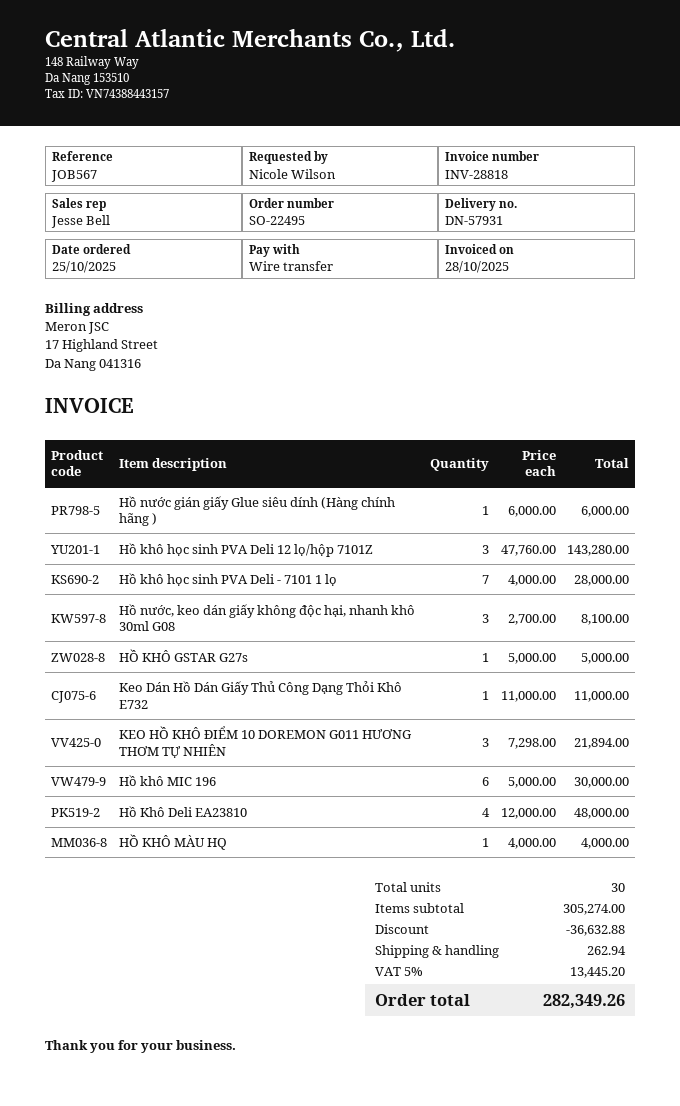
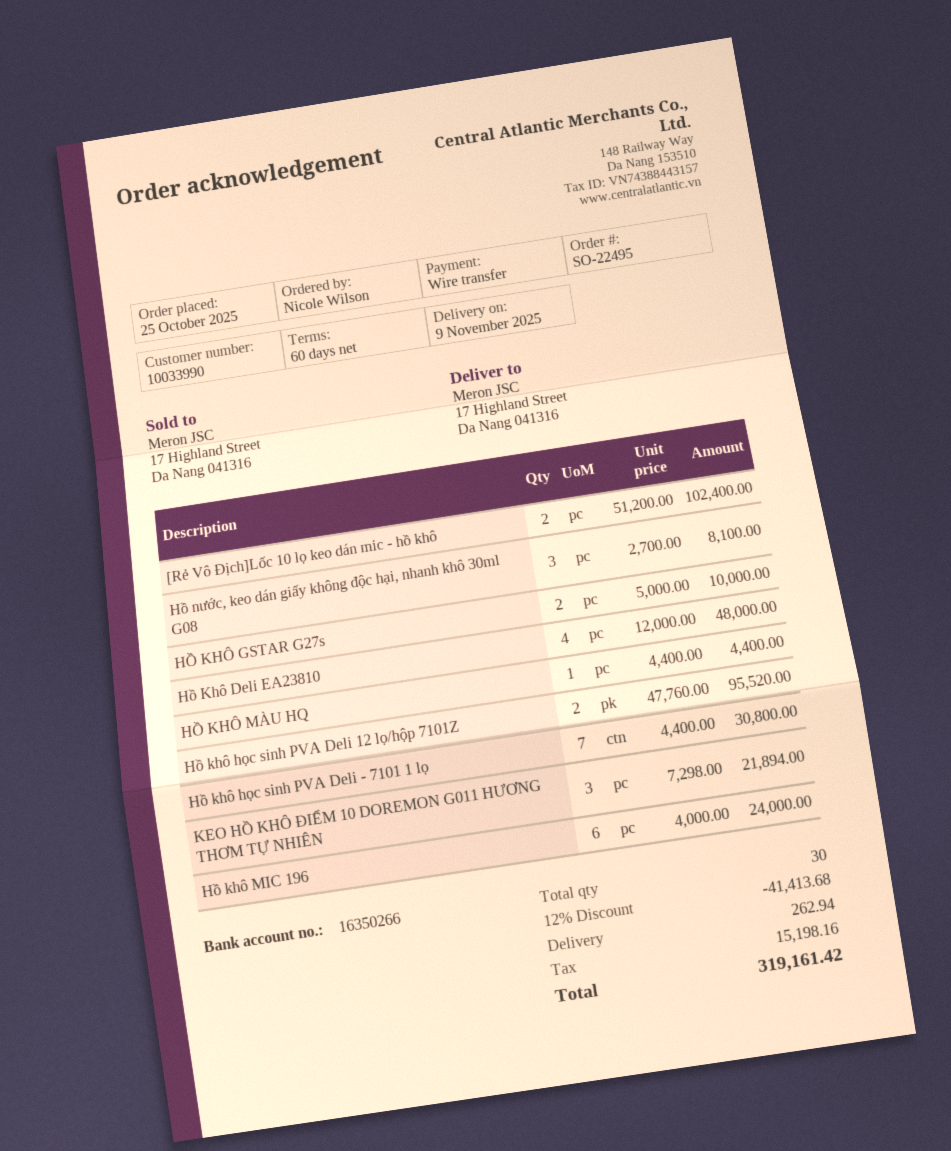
Hồ nước gián giấy Glue siêu dính (Hàng chính hãng ): 1 x 6000.00 = 6000.00 -> none
Hồ khô học sinh PVA Deli 12 lọ/hộp 7101Z: 3 x 47760.00 = 143280.00 -> 2 x 47760.00 = 95520.00
Hồ khô học sinh PVA Deli - 7101 1 lọ: 7 x 4000.00 = 28000.00 -> 7 x 4400.00 = 30800.00
HỒ KHÔ GSTAR G27s: 1 x 5000.00 = 5000.00 -> 2 x 5000.00 = 10000.00
Keo Dán Hồ Dán Giấy Thủ Công Dạng Thỏi Khô E732: 1 x 11000.00 = 11000.00 -> none
Hồ khô MIC 196: 6 x 5000.00 = 30000.00 -> 6 x 4000.00 = 24000.00
HỒ KHÔ MÀU HQ: 1 x 4000.00 = 4000.00 -> 1 x 4400.00 = 4400.00
[Rẻ Vô Địch]Lốc 10 lọ keo dán mic - hồ khô: none -> 2 x 51200.00 = 102400.00
discount: 36632.88 -> 41413.68
tax: 13445.20 -> 15198.16
total: 282349.26 -> 319161.42

